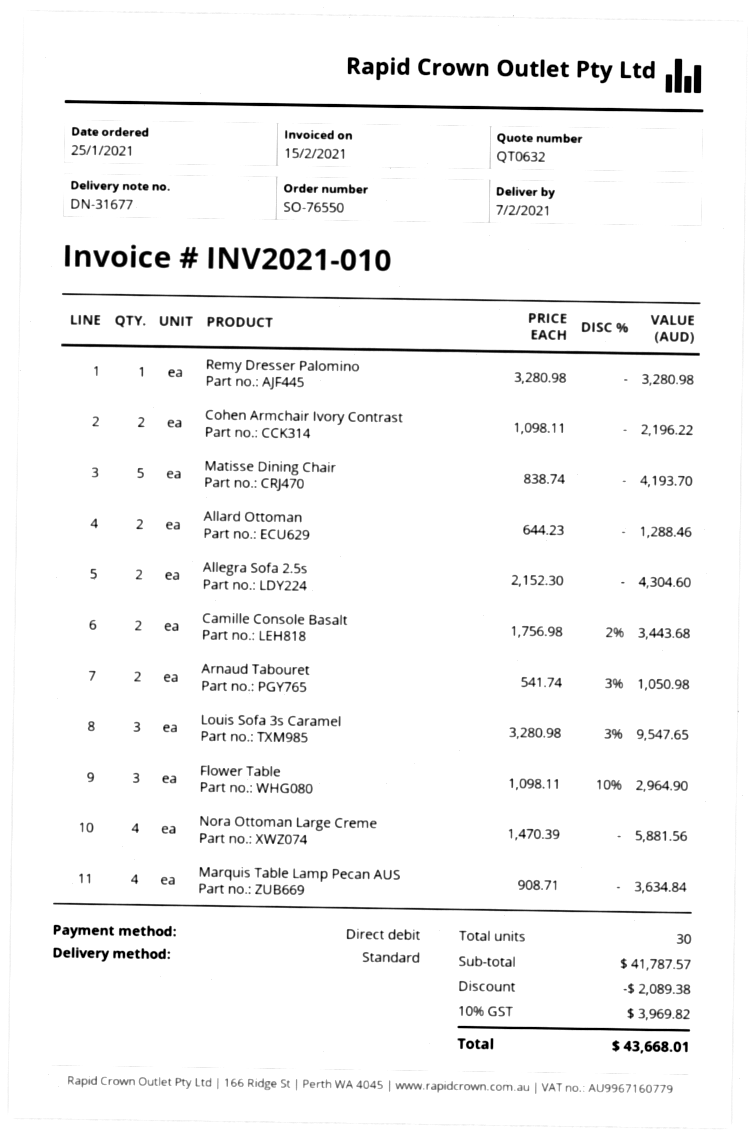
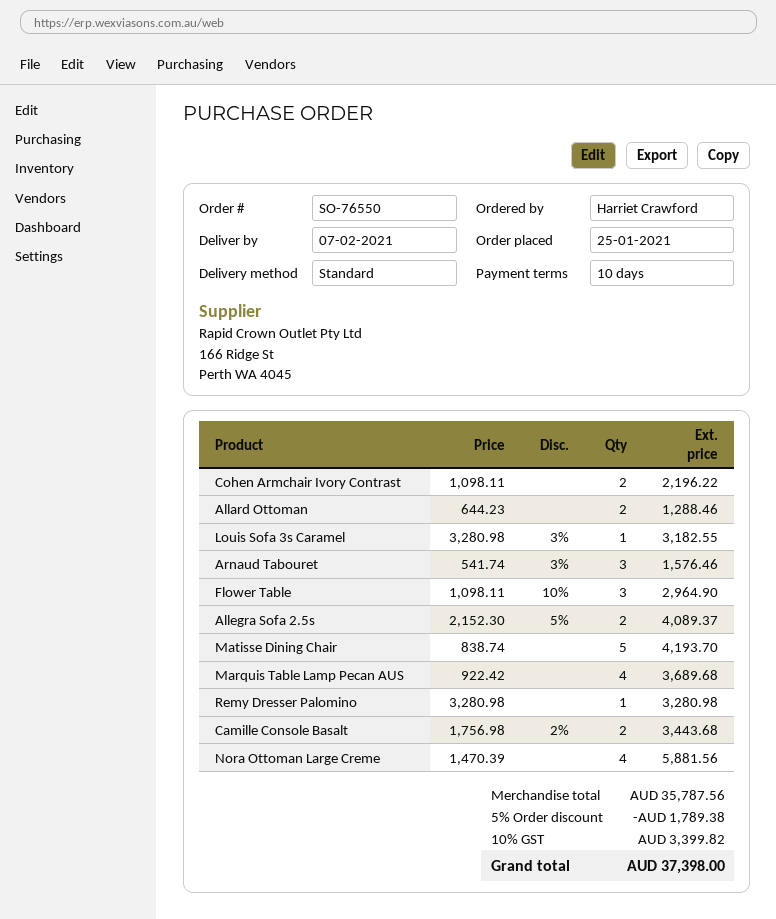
Allegra Sofa 2.5s: 2 x 2152.30 = 4304.60 -> 2 x 2152.30 - 5% = 4089.37
Arnaud Tabouret: 2 x 541.74 - 3% = 1050.98 -> 3 x 541.74 - 3% = 1576.46
Louis Sofa 3s Caramel: 3 x 3280.98 - 3% = 9547.65 -> 1 x 3280.98 - 3% = 3182.55
Marquis Table Lamp Pecan AUS: 4 x 908.71 = 3634.84 -> 4 x 922.42 = 3689.68
subtotal: 41787.57 -> 35787.56
discount: 2089.38 -> 1789.38
tax: 10% = 3969.82 -> 10% = 3399.82
total: 43668.01 -> 37398.00

